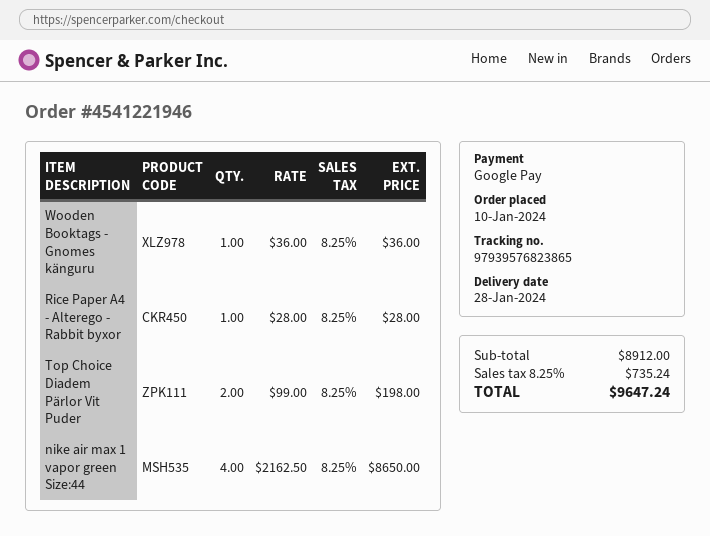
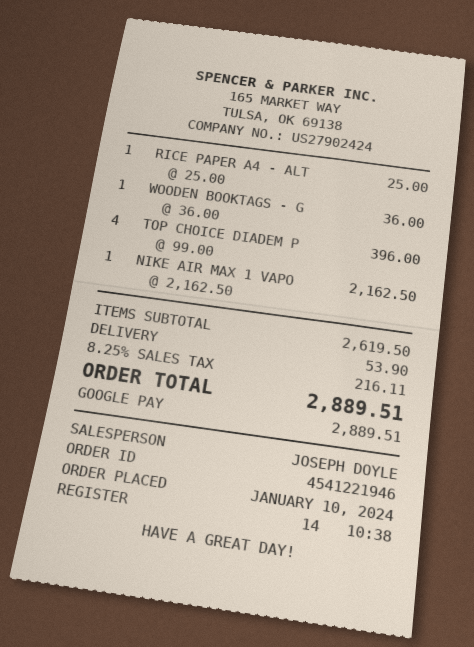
Rice Paper A4 - Alterego - Rabbit byxor: 1 x 28.00 = 28.00 -> 1 x 25.00 = 25.00
Top Choice Diadem Pärlor Vit Puder: 2 x 99.00 = 198.00 -> 4 x 99.00 = 396.00
nike air max 1 vapor green Size:44: 4 x 2162.50 = 8650.00 -> 1 x 2162.50 = 2162.50
subtotal: 8912.00 -> 2619.50
shipping: none -> 53.90
tax: 8.25% = 735.24 -> 8.25% = 216.11
total: 9647.24 -> 2889.51

